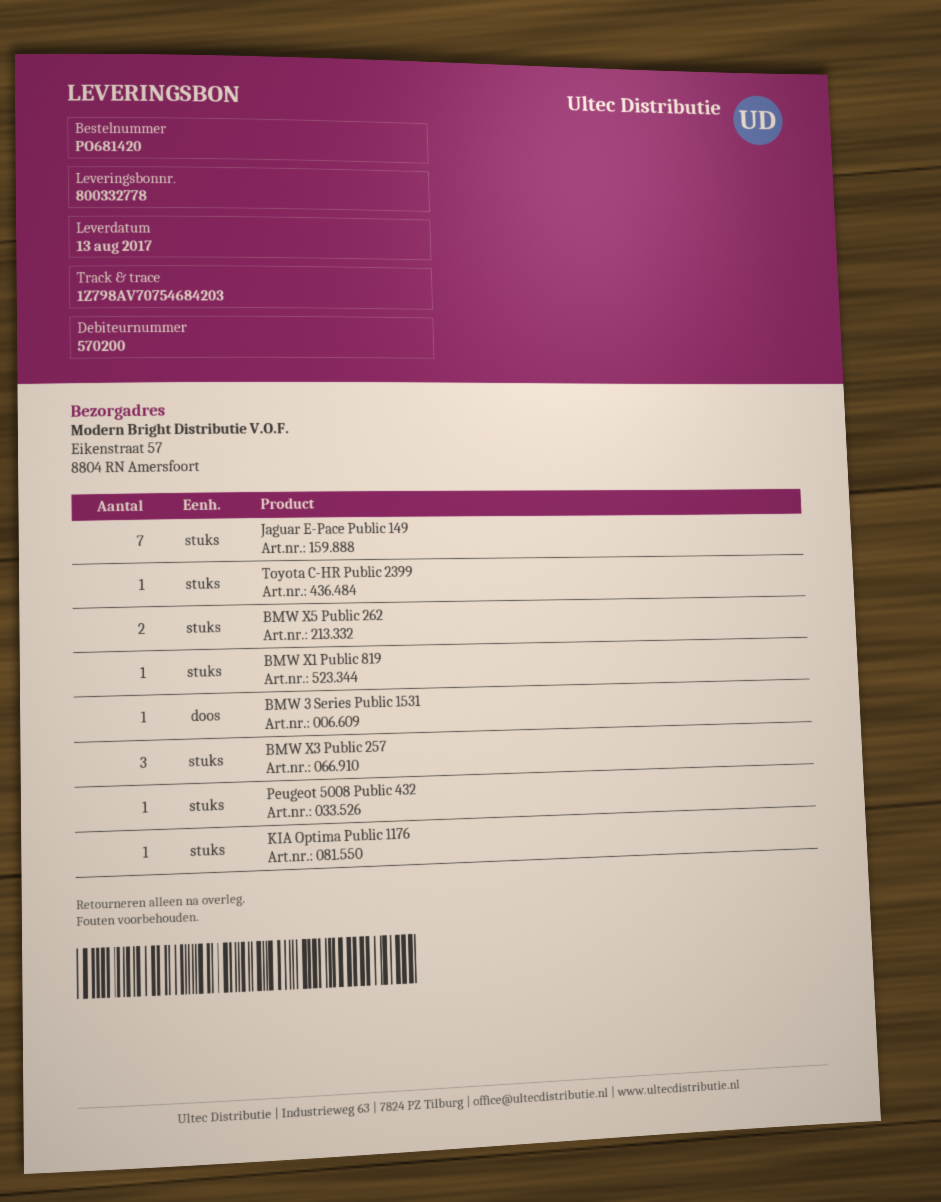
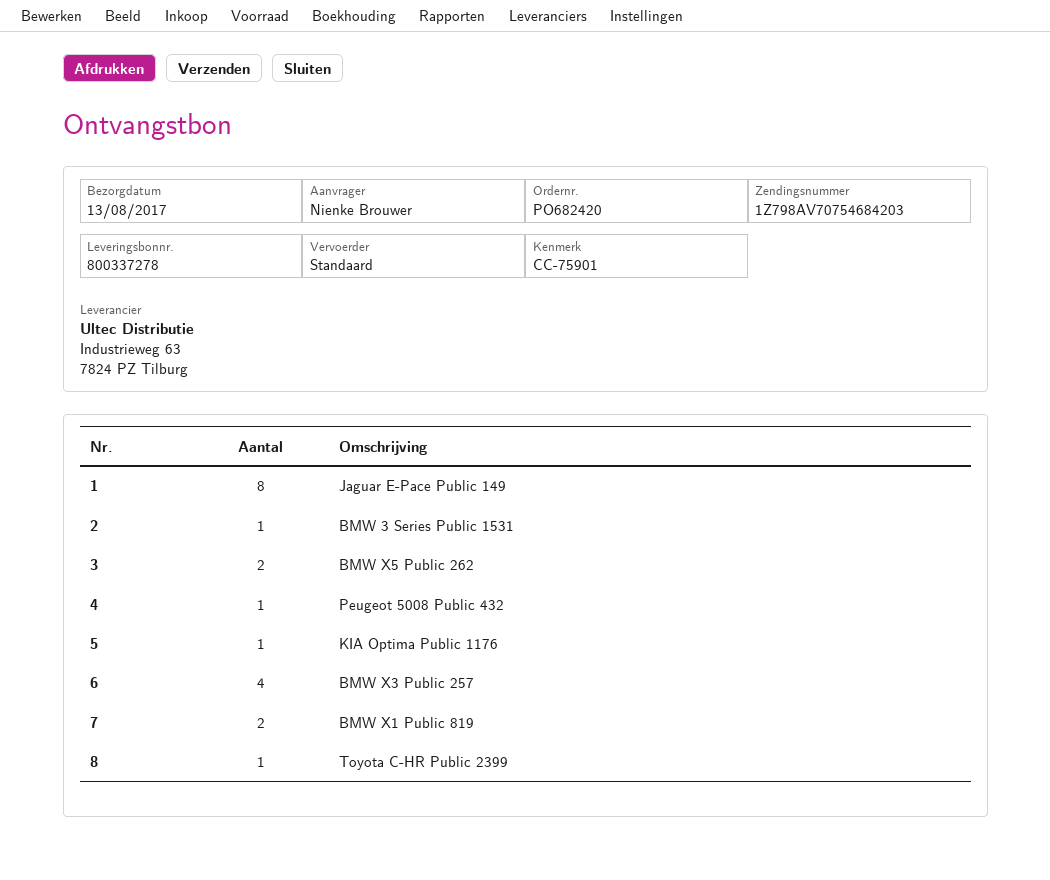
order number: PO681420 -> PO682420
delivery note number: 800332778 -> 800337278
Jaguar E-Pace Public 149: 7 -> 8
BMW X1 Public 819: 1 -> 2
BMW X3 Public 257: 3 -> 4

